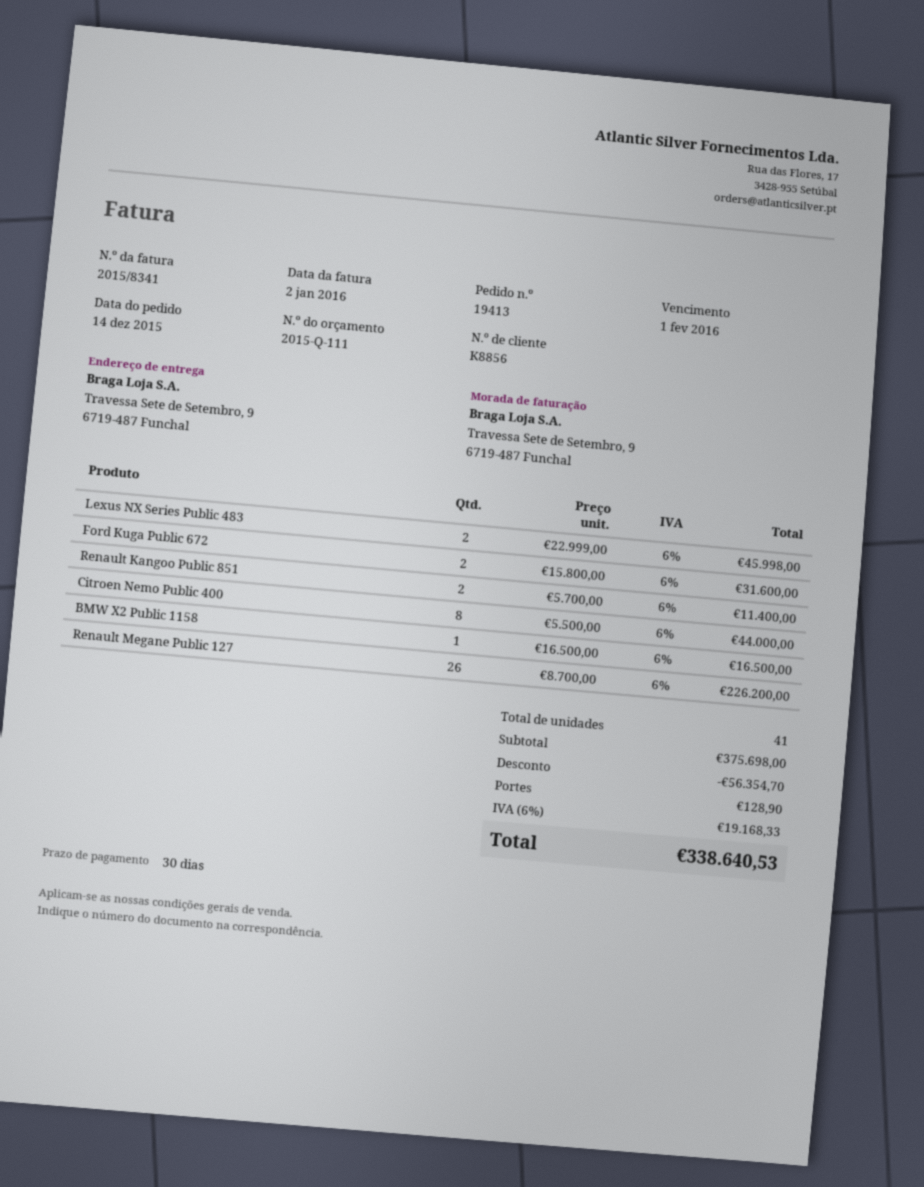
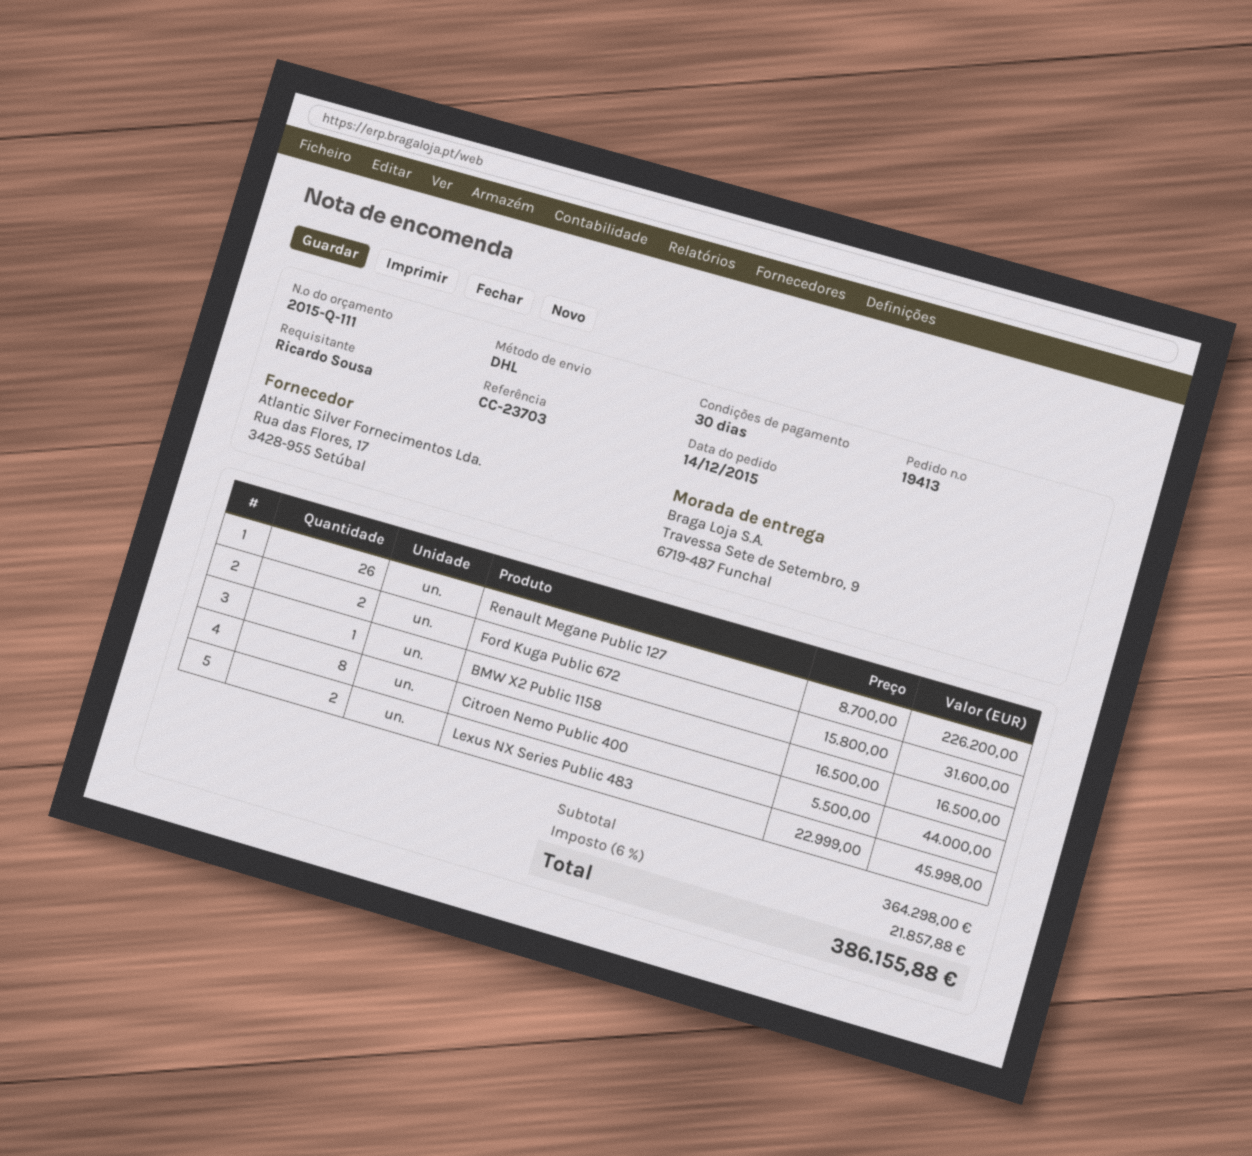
Renault Kangoo Public 851: 2 x 5700.00 = 11400.00 -> none
subtotal: 375698.00 -> 364298.00
discount: 56354.70 -> none
shipping: 128.90 -> none
tax: 6% = 19168.33 -> 6% = 21857.88
total: 338640.53 -> 386155.88

